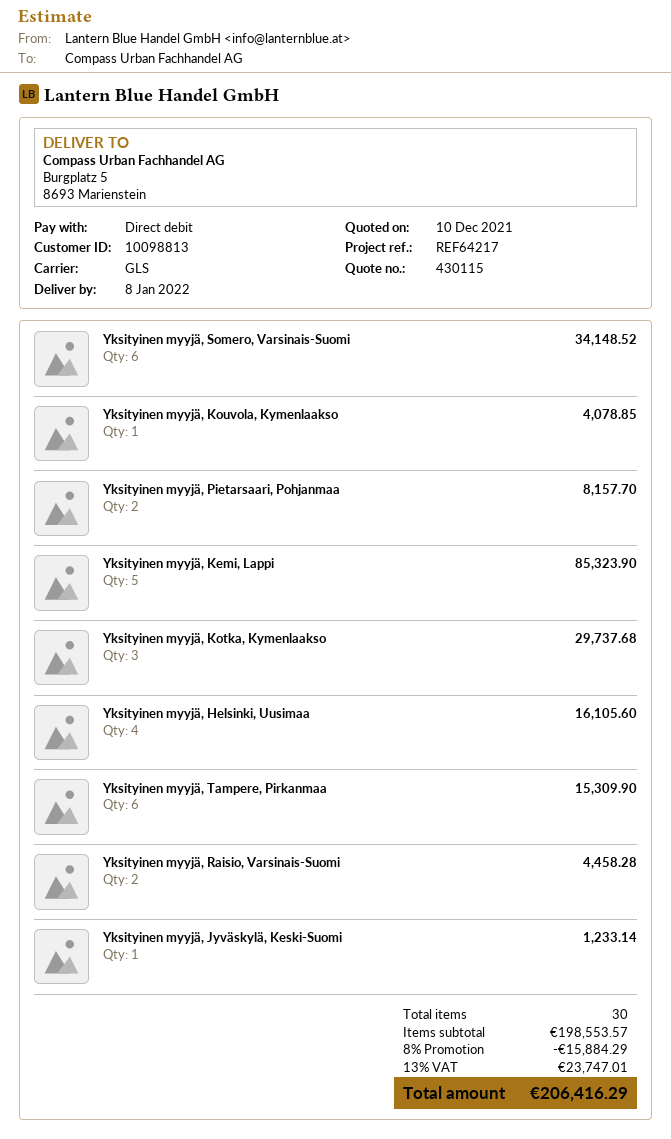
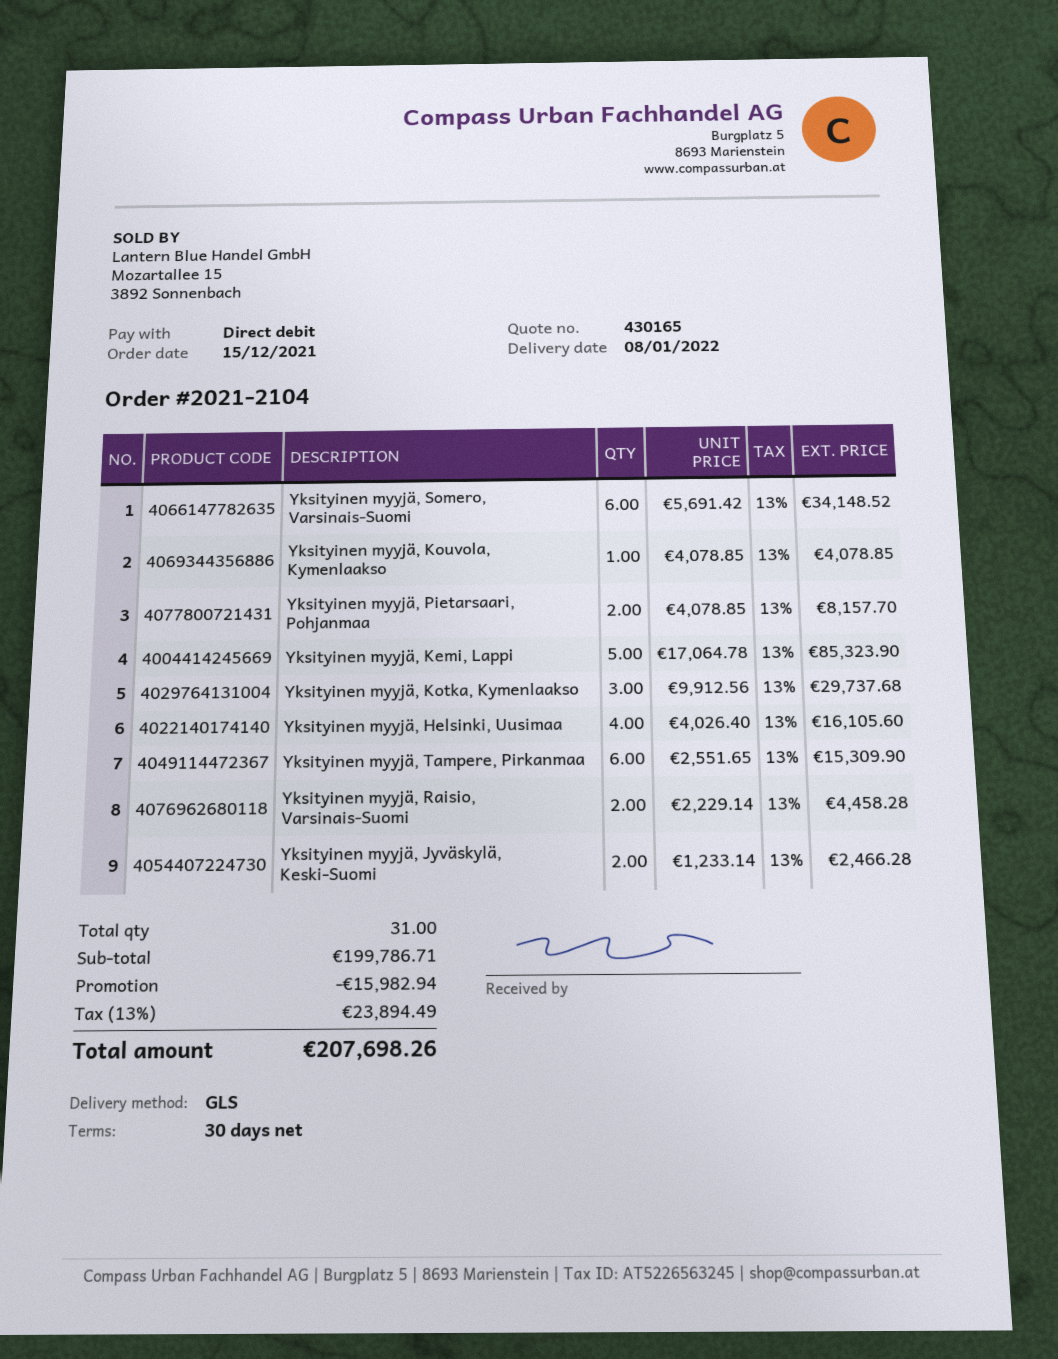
quote number: 430115 -> 430165
Yksityinen myyjä, Jyväskylä, Keski-Suomi: 1 for 1233.14 -> 2 for 2466.28
total quantity: 30 -> 31
subtotal: 198553.57 -> 199786.71
discount: 15884.29 -> 15982.94
tax: 13% = 23747.01 -> 13% = 23894.49
total: 206416.29 -> 207698.26

